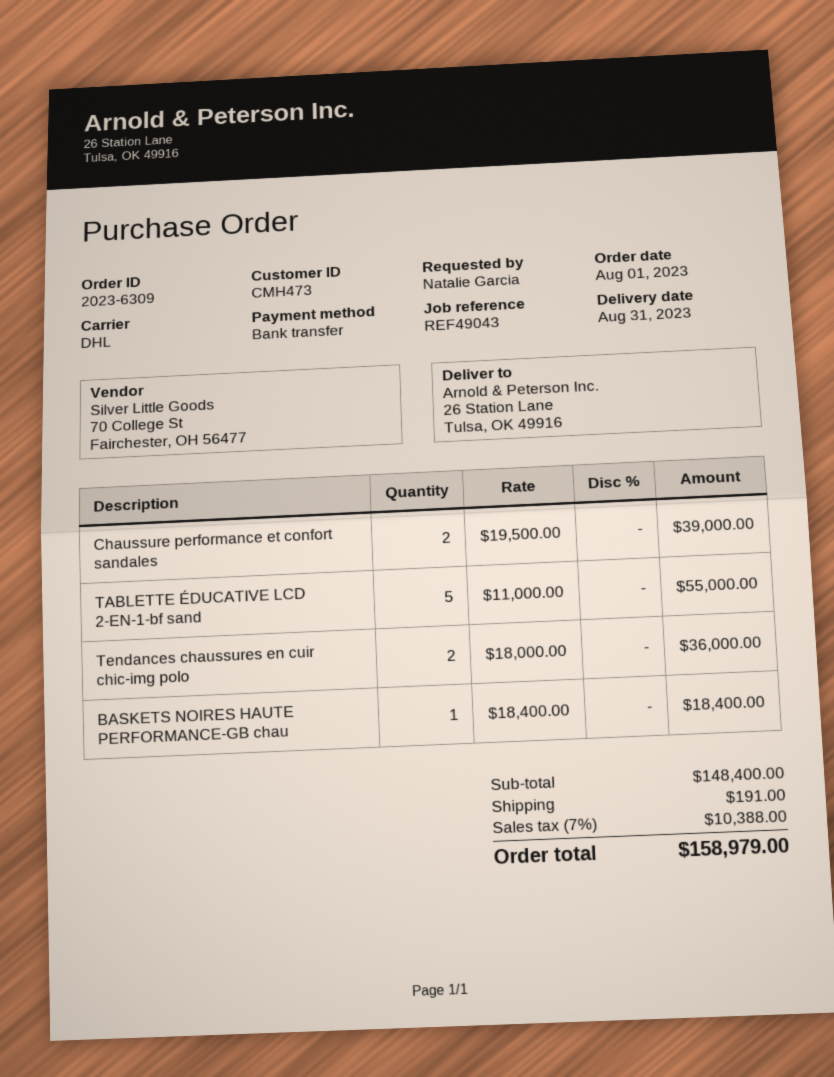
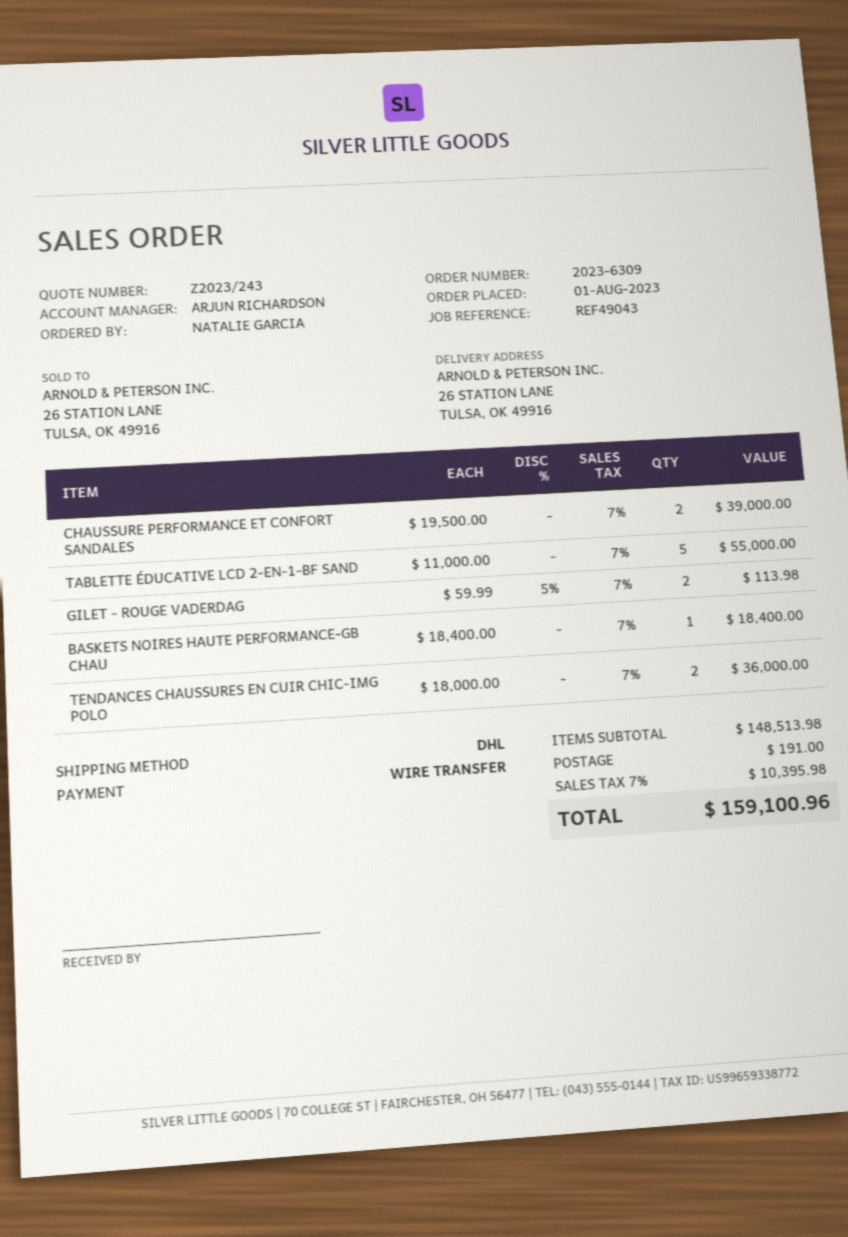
GILET - ROUGE VADERDAG: none -> 2 x 59.99 - 5% = 113.98
subtotal: 148400.00 -> 148513.98
tax: 7% = 10388.00 -> 7% = 10395.98
total: 158979.00 -> 159100.96

